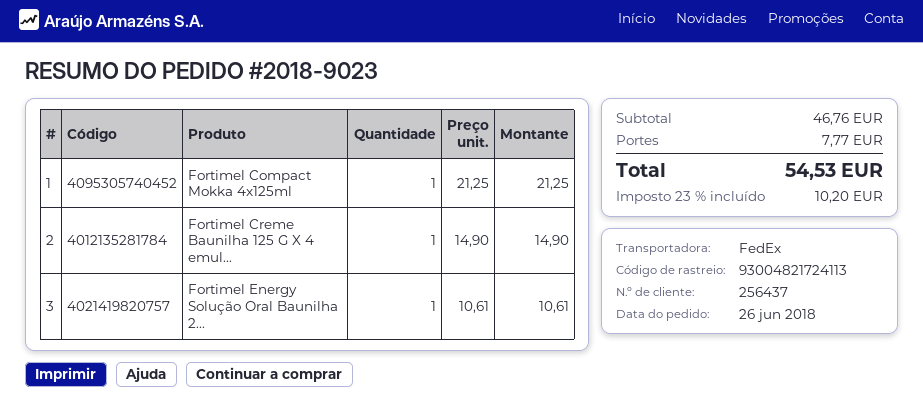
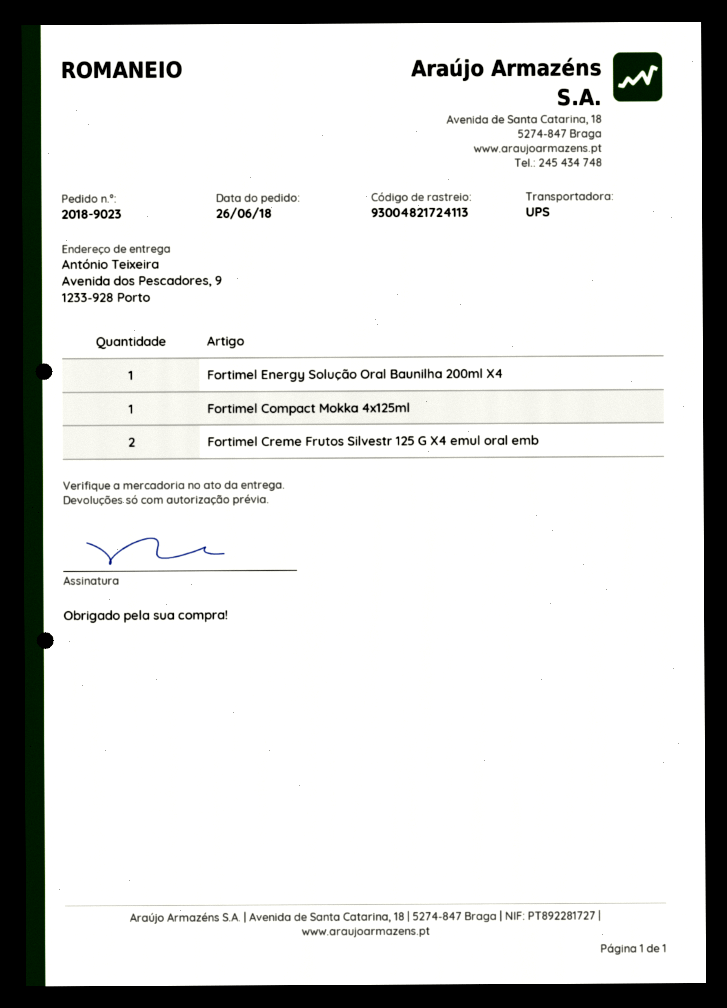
shipping method: FedEx -> UPS
Fortimel Creme Baunilha 125 G X 4 emul...: 1 -> none
Fortimel Creme Frutos Silvestr 125 G X4 emul oral emb: none -> 2

